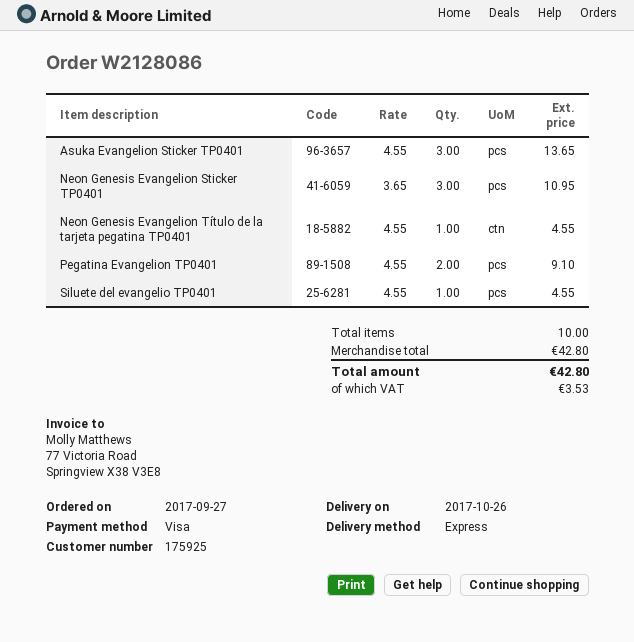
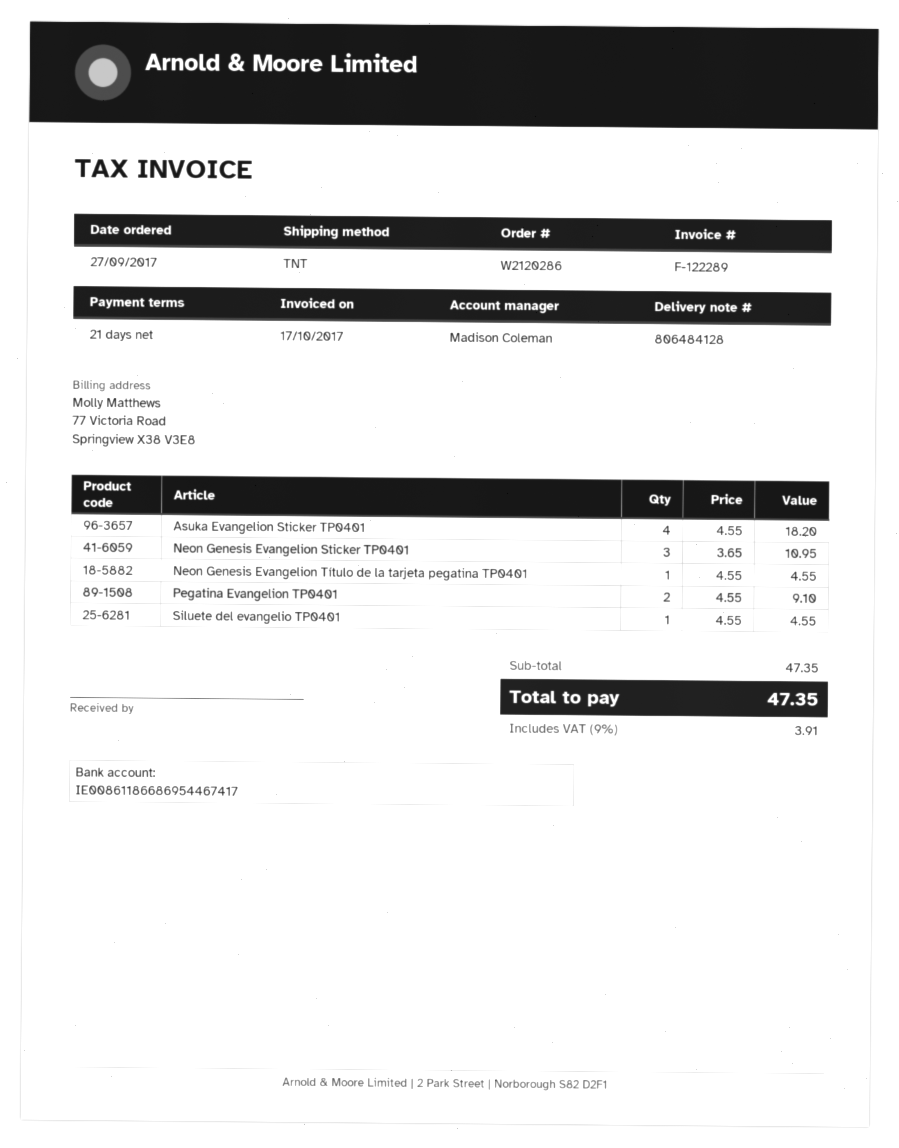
order number: W2128086 -> W2120286
shipping method: express -> TNT
Asuka Evangelion Sticker TP0401: 3 x 4.55 = 13.65 -> 4 x 4.55 = 18.20
subtotal: 42.80 -> 47.35
tax: 3.53 -> 3.91
total: 42.80 -> 47.35

